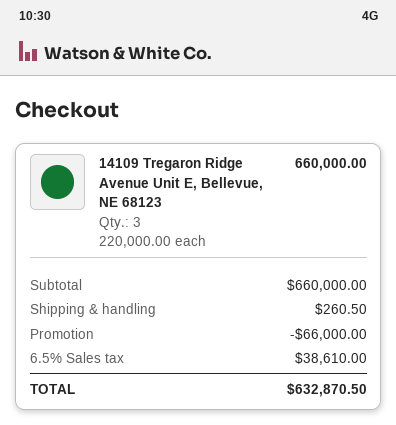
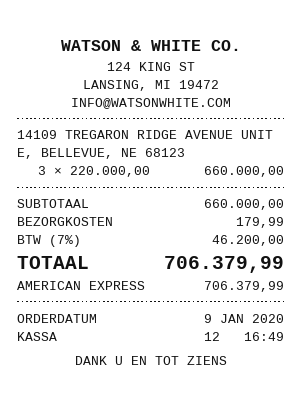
discount: 66000.00 -> none
shipping: 260.50 -> 179.99
tax: 6.5% = 38610.00 -> 7% = 46200.00
total: 632870.50 -> 706379.99

